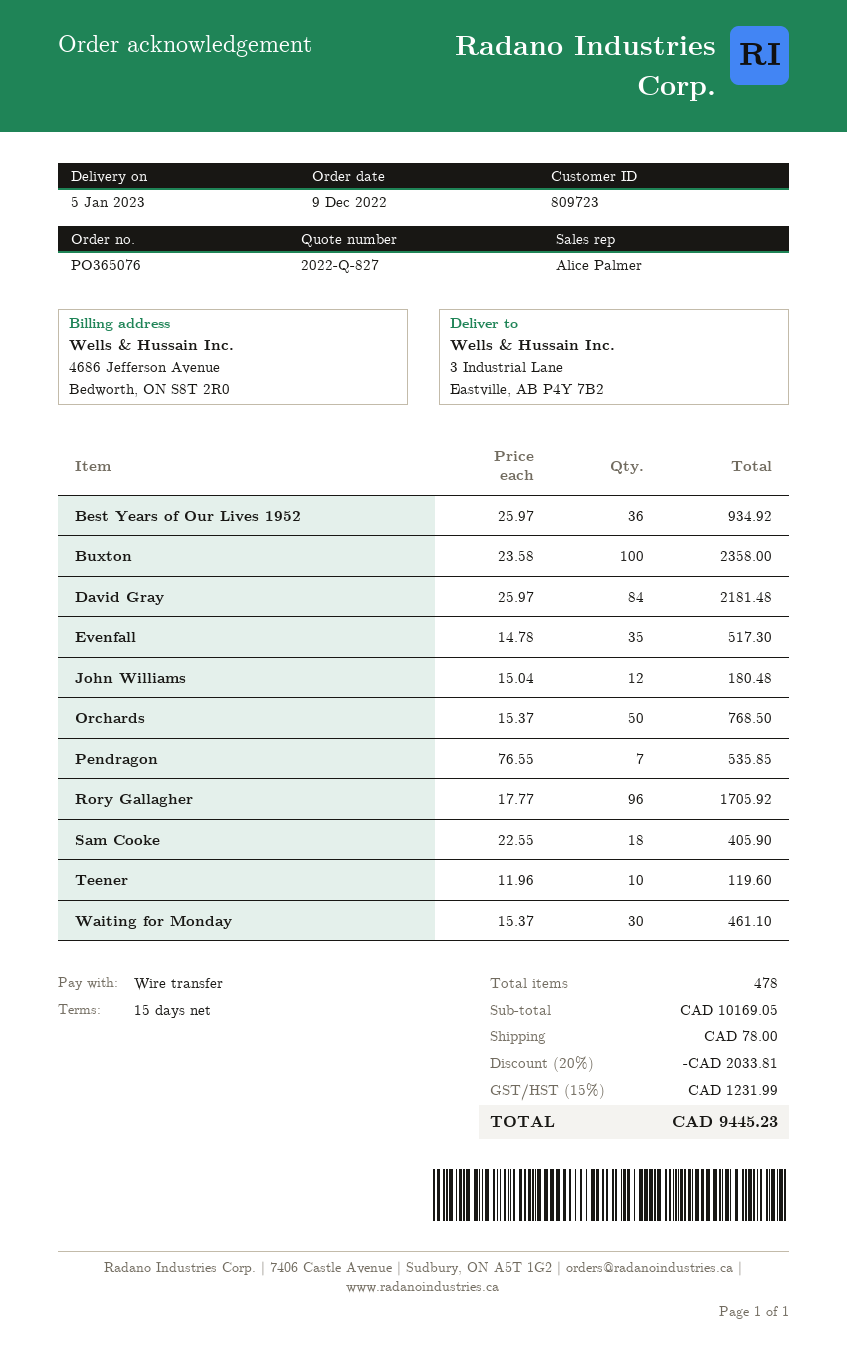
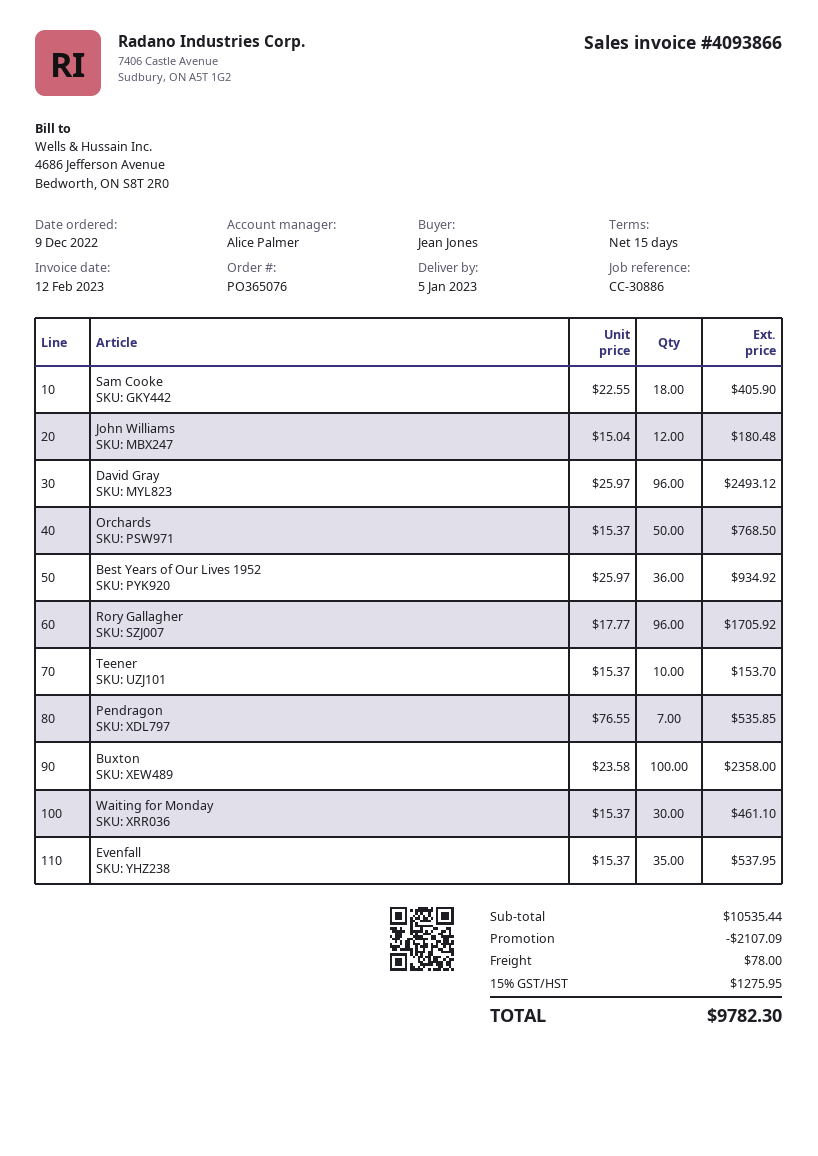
David Gray: 84 x 25.97 = 2181.48 -> 96 x 25.97 = 2493.12
Evenfall: 35 x 14.78 = 517.30 -> 35 x 15.37 = 537.95
Teener: 10 x 11.96 = 119.60 -> 10 x 15.37 = 153.70
subtotal: 10169.05 -> 10535.44
discount: 2033.81 -> 2107.09
tax: 15% = 1231.99 -> 15% = 1275.95
total: 9445.23 -> 9782.30

